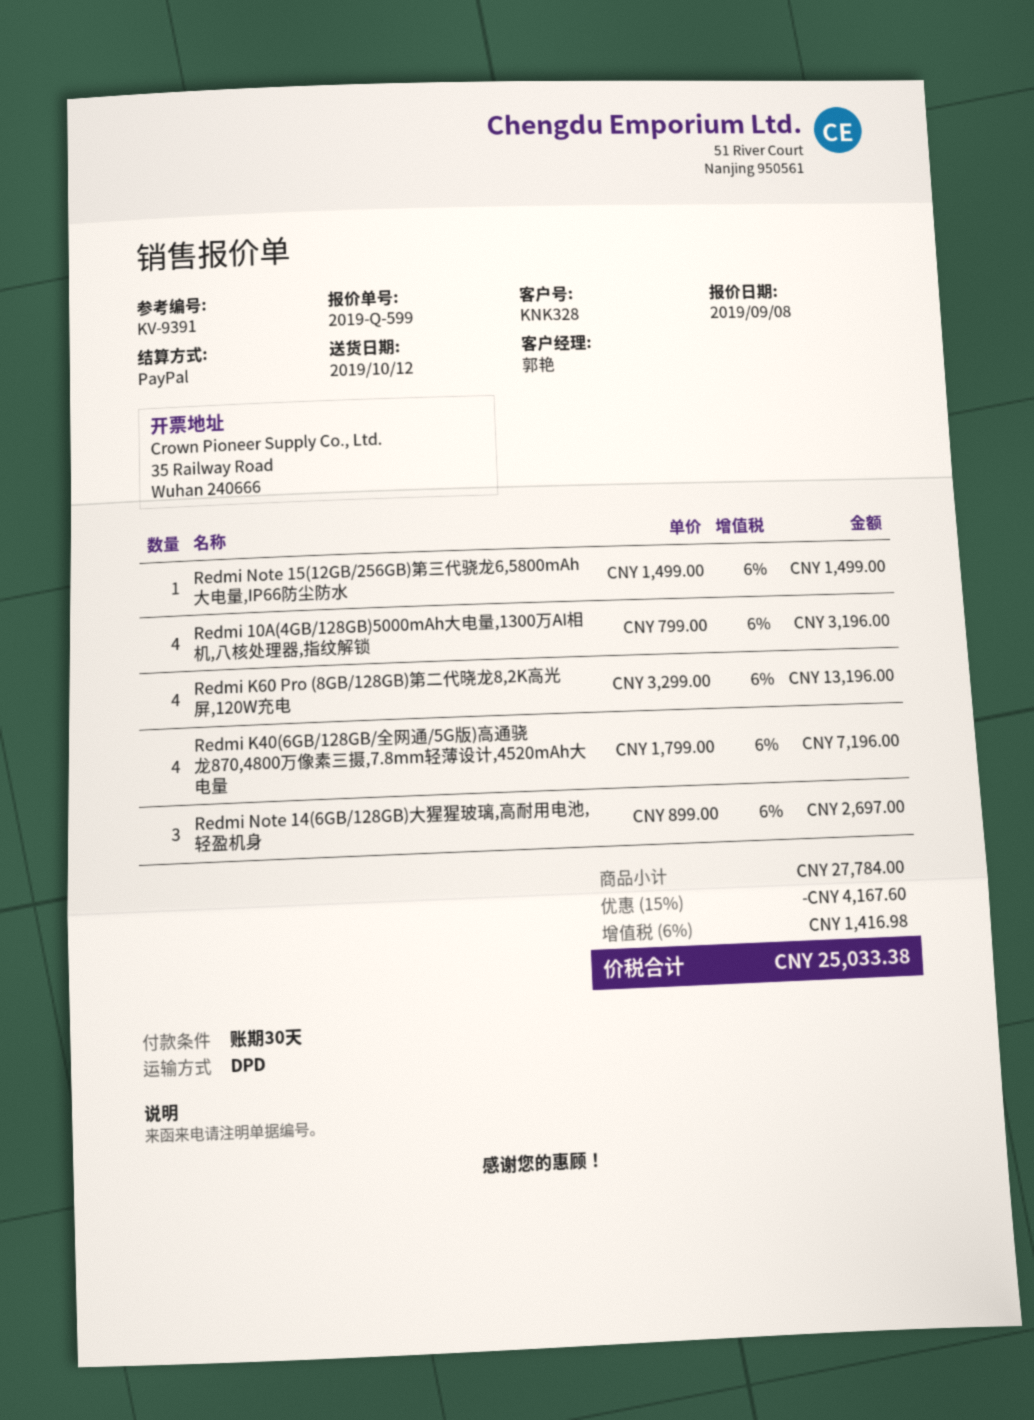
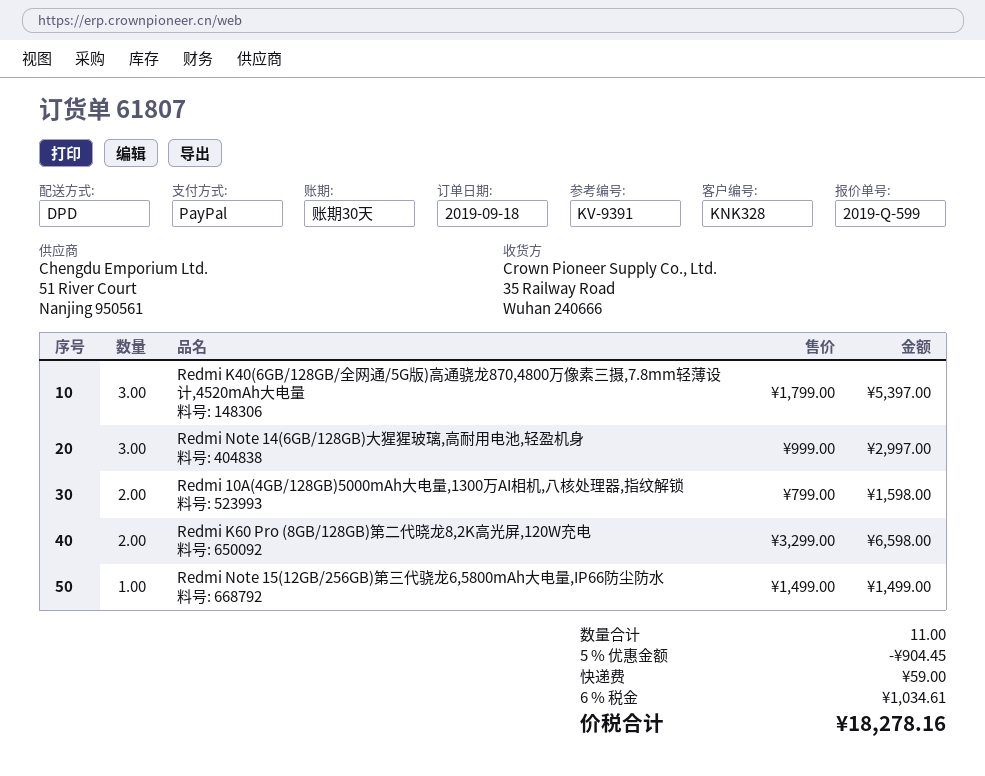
Redmi 10A(4GB/128GB)5000mAh大电量,1300万AI相机,八核处理器,指纹解锁: 4 x 799.00 = 3196.00 -> 2 x 799.00 = 1598.00
Redmi K60 Pro (8GB/128GB)第二代晓龙8,2K高光屏,120W充电: 4 x 3299.00 = 13196.00 -> 2 x 3299.00 = 6598.00
Redmi K40(6GB/128GB/全网通/5G版)高通骁龙870,4800万像素三摄,7.8mm轻薄设计,4520mAh大电量: 4 x 1799.00 = 7196.00 -> 3 x 1799.00 = 5397.00
Redmi Note 14(6GB/128GB)大猩猩玻璃,高耐用电池,轻盈机身: 3 x 899.00 = 2697.00 -> 3 x 999.00 = 2997.00
discount: 15% = 4167.60 -> 5% = 904.45
shipping: none -> 59.00
tax: 6% = 1416.98 -> 6% = 1034.61
total: 25033.38 -> 18278.16

